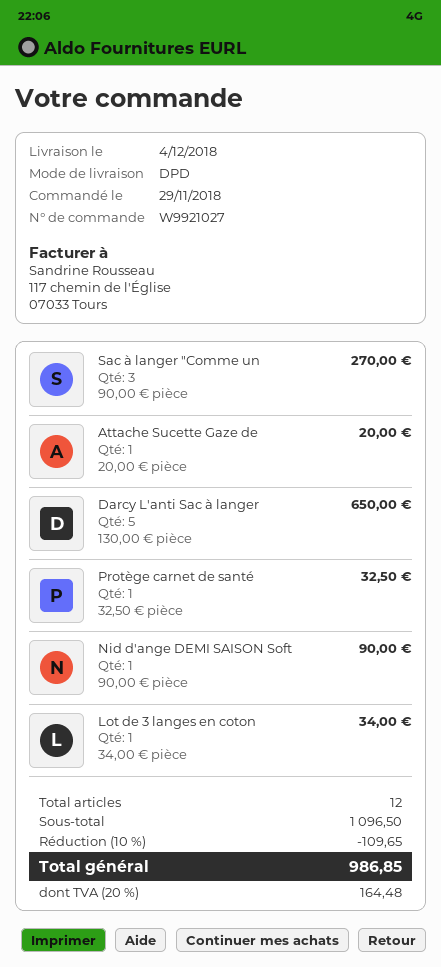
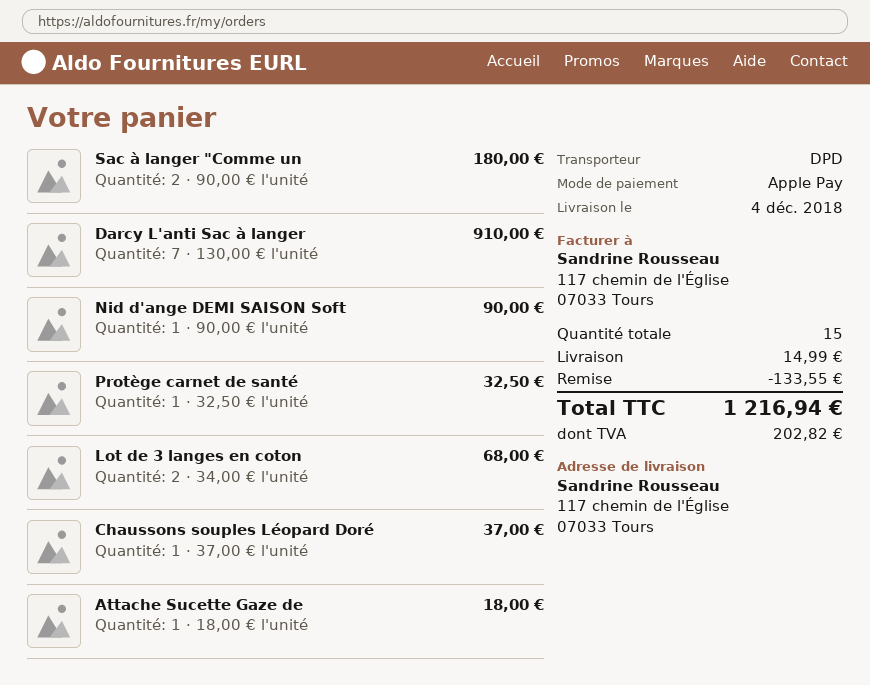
Sac à langer "Comme un: 3 x 90.00 = 270.00 -> 2 x 90.00 = 180.00
Attache Sucette Gaze de: 1 x 20.00 = 20.00 -> 1 x 18.00 = 18.00
Darcy L'anti Sac à langer: 5 x 130.00 = 650.00 -> 7 x 130.00 = 910.00
Lot de 3 langes en coton: 1 x 34.00 = 34.00 -> 2 x 34.00 = 68.00
Chaussons souples Léopard Doré: none -> 1 x 37.00 = 37.00
total quantity: 12 -> 15
discount: 109.65 -> 133.55
shipping: none -> 14.99
tax: 164.48 -> 202.82
total: 986.85 -> 1216.94

